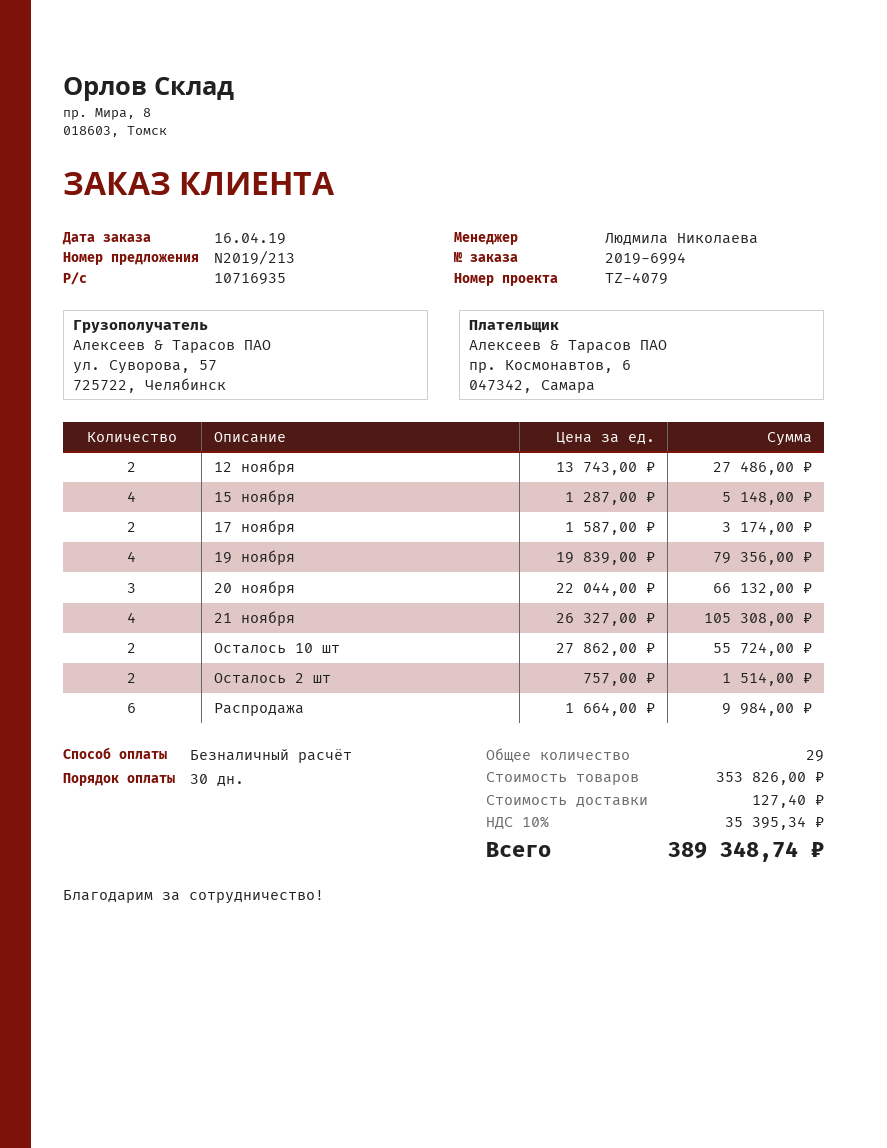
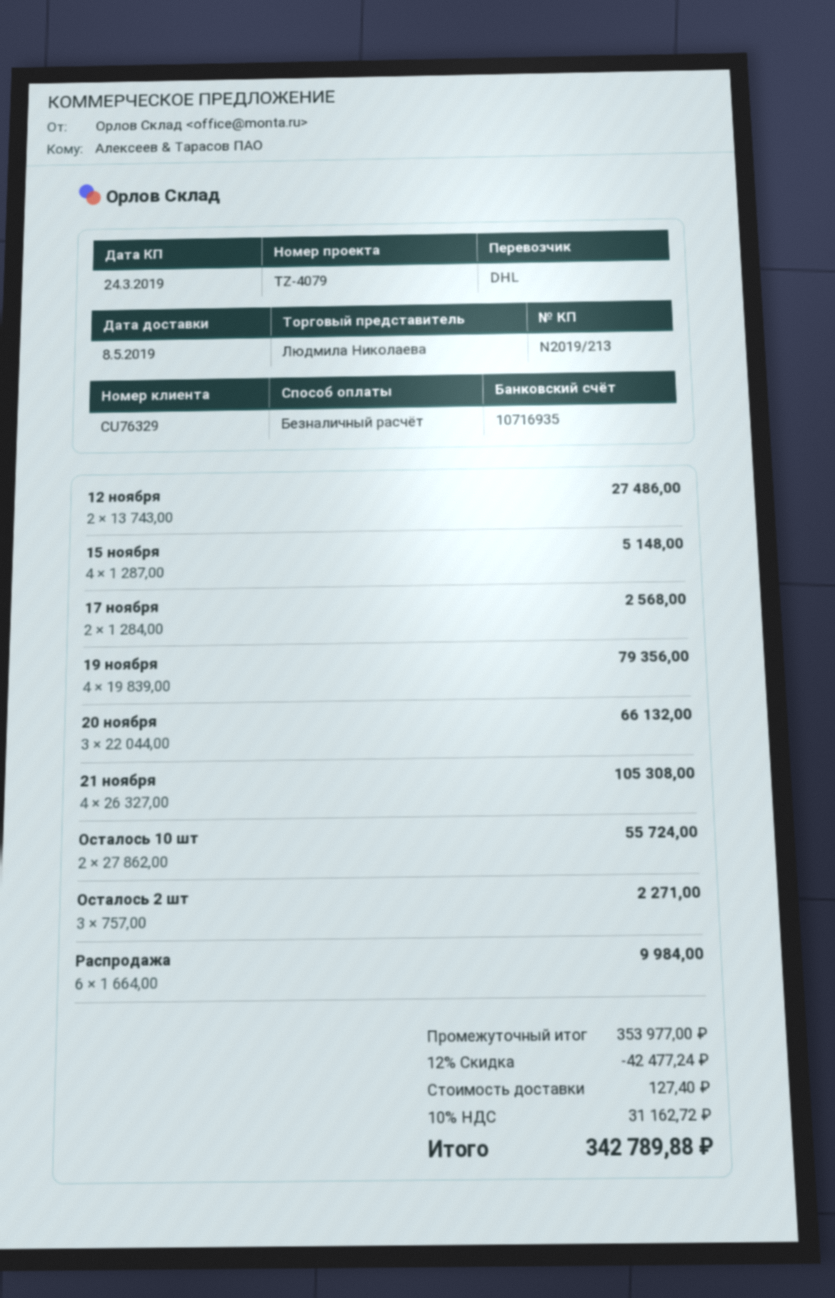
17 ноября: 2 x 1587.00 = 3174.00 -> 2 x 1284.00 = 2568.00
Осталось 2 шт: 2 x 757.00 = 1514.00 -> 3 x 757.00 = 2271.00
subtotal: 353826.00 -> 353977.00
discount: none -> 12% = 42477.24
tax: 10% = 35395.34 -> 10% = 31162.72
total: 389348.74 -> 342789.88

